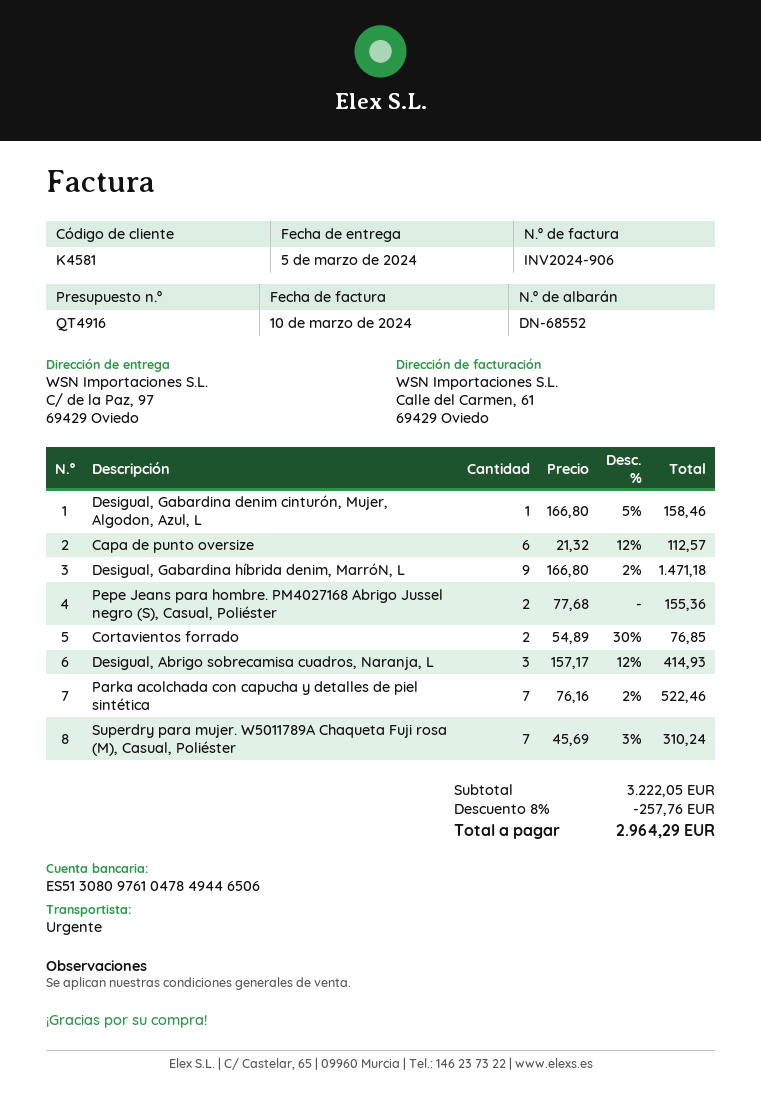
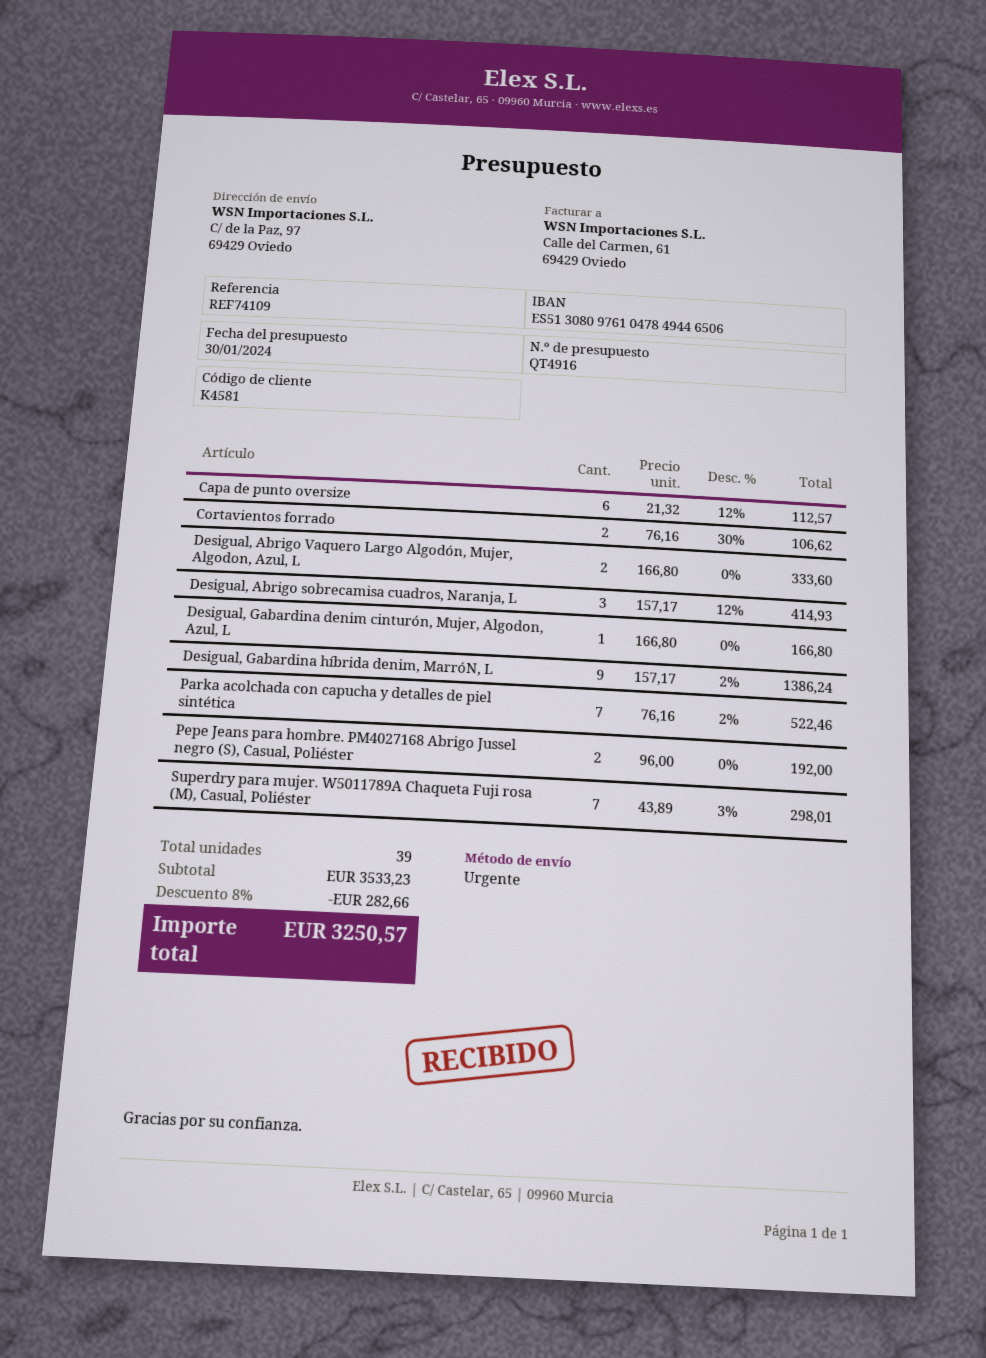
Desigual, Gabardina denim cinturón, Mujer, Algodon, Azul, L: 1 x 166.80 - 5% = 158.46 -> 1 x 166.80 = 166.80
Desigual, Gabardina híbrida denim, MarróN, L: 9 x 166.80 - 2% = 1471.18 -> 9 x 157.17 - 2% = 1386.24
Pepe Jeans para hombre. PM4027168 Abrigo Jussel negro (S), Casual, Poliéster: 2 x 77.68 = 155.36 -> 2 x 96.00 = 192.00
Cortavientos forrado: 2 x 54.89 - 30% = 76.85 -> 2 x 76.16 - 30% = 106.62
Superdry para mujer. W5011789A Chaqueta Fuji rosa (M), Casual, Poliéster: 7 x 45.69 - 3% = 310.24 -> 7 x 43.89 - 3% = 298.01
Desigual, Abrigo Vaquero Largo Algodón, Mujer, Algodon, Azul, L: none -> 2 x 166.80 = 333.60
subtotal: 3222.05 -> 3533.23
discount: 8% = 257.76 -> 8% = 282.66
total: 2964.29 -> 3250.57

